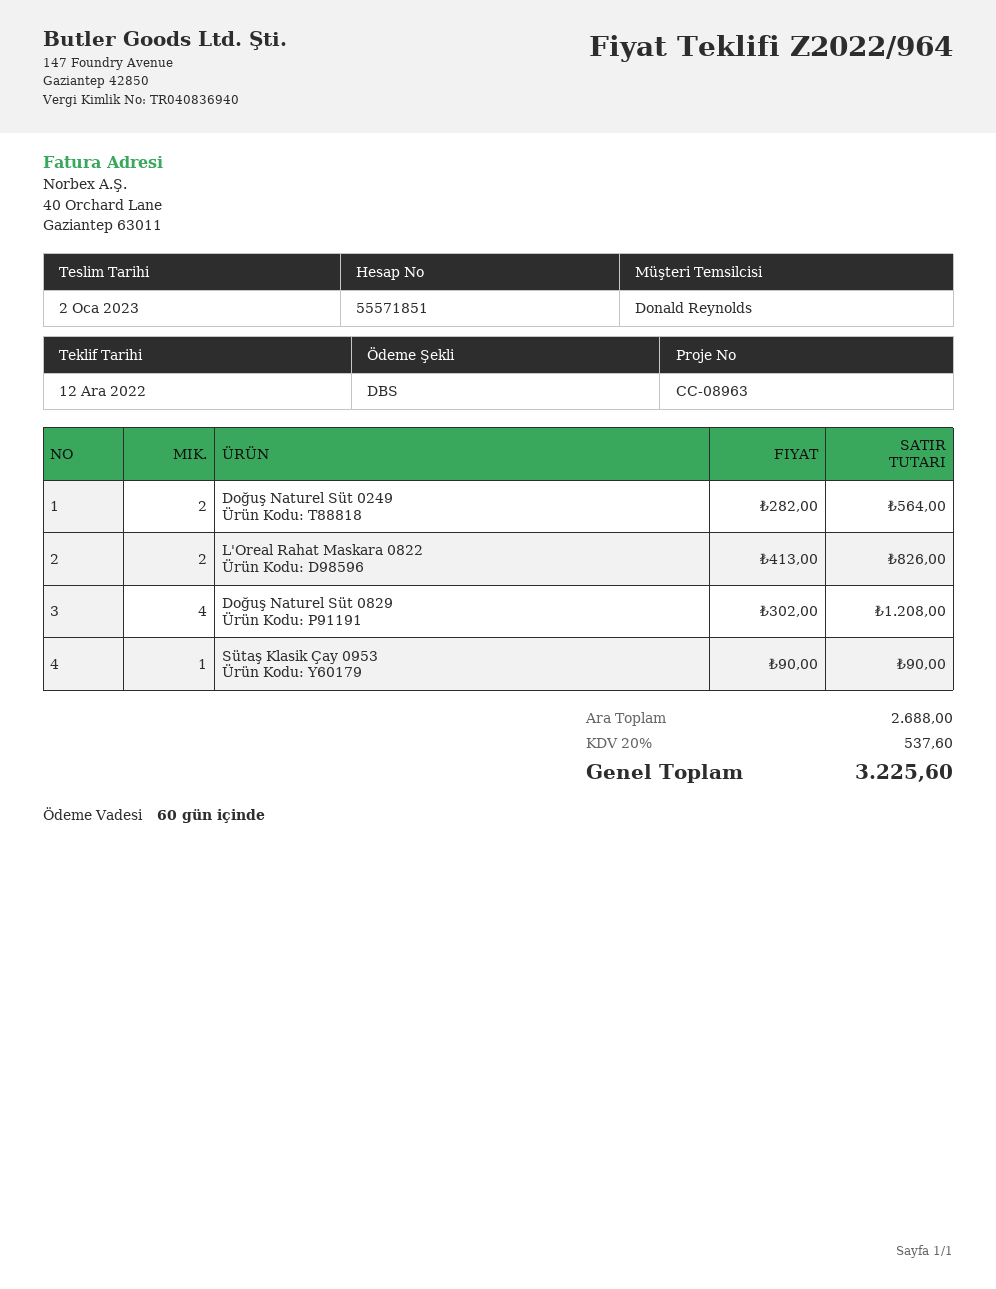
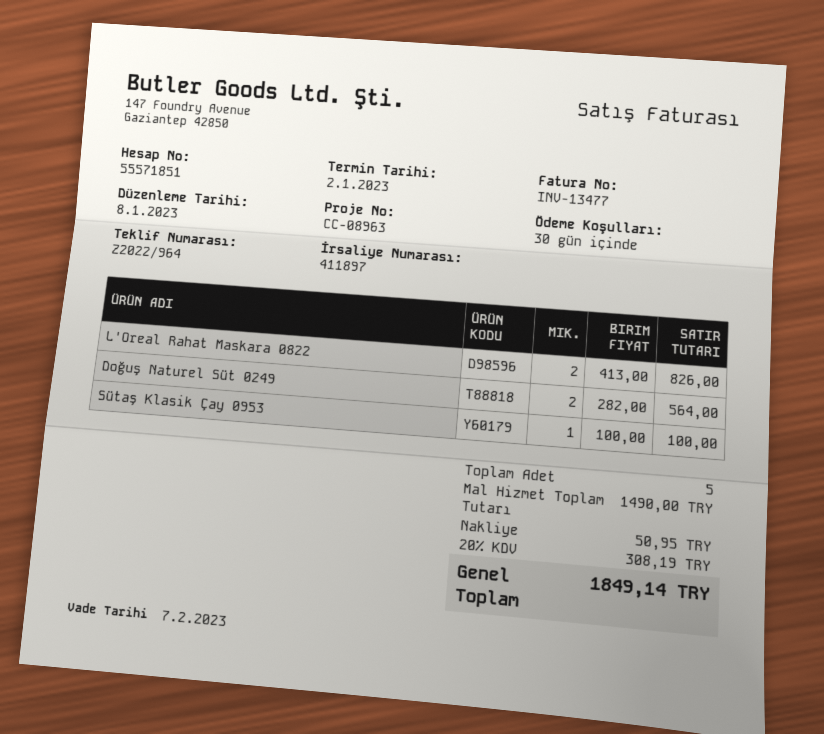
payment terms: 60 days -> 30 days
Doğuş Naturel Süt 0829: 4 x 302.00 = 1208.00 -> none
Sütaş Klasik Çay 0953: 1 x 90.00 = 90.00 -> 1 x 100.00 = 100.00
subtotal: 2688.00 -> 1490.00
shipping: none -> 50.95
tax: 20% = 537.60 -> 20% = 308.19
total: 3225.60 -> 1849.14

